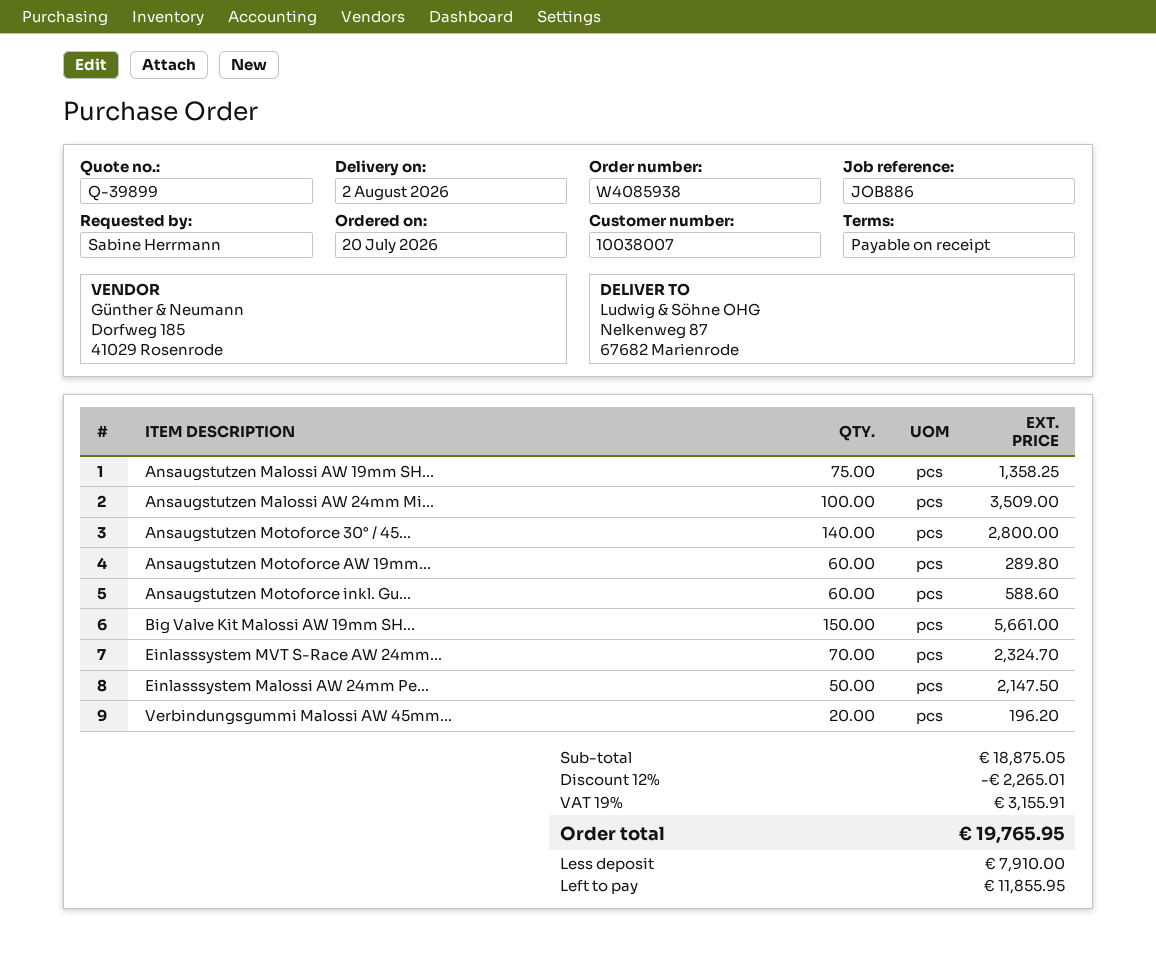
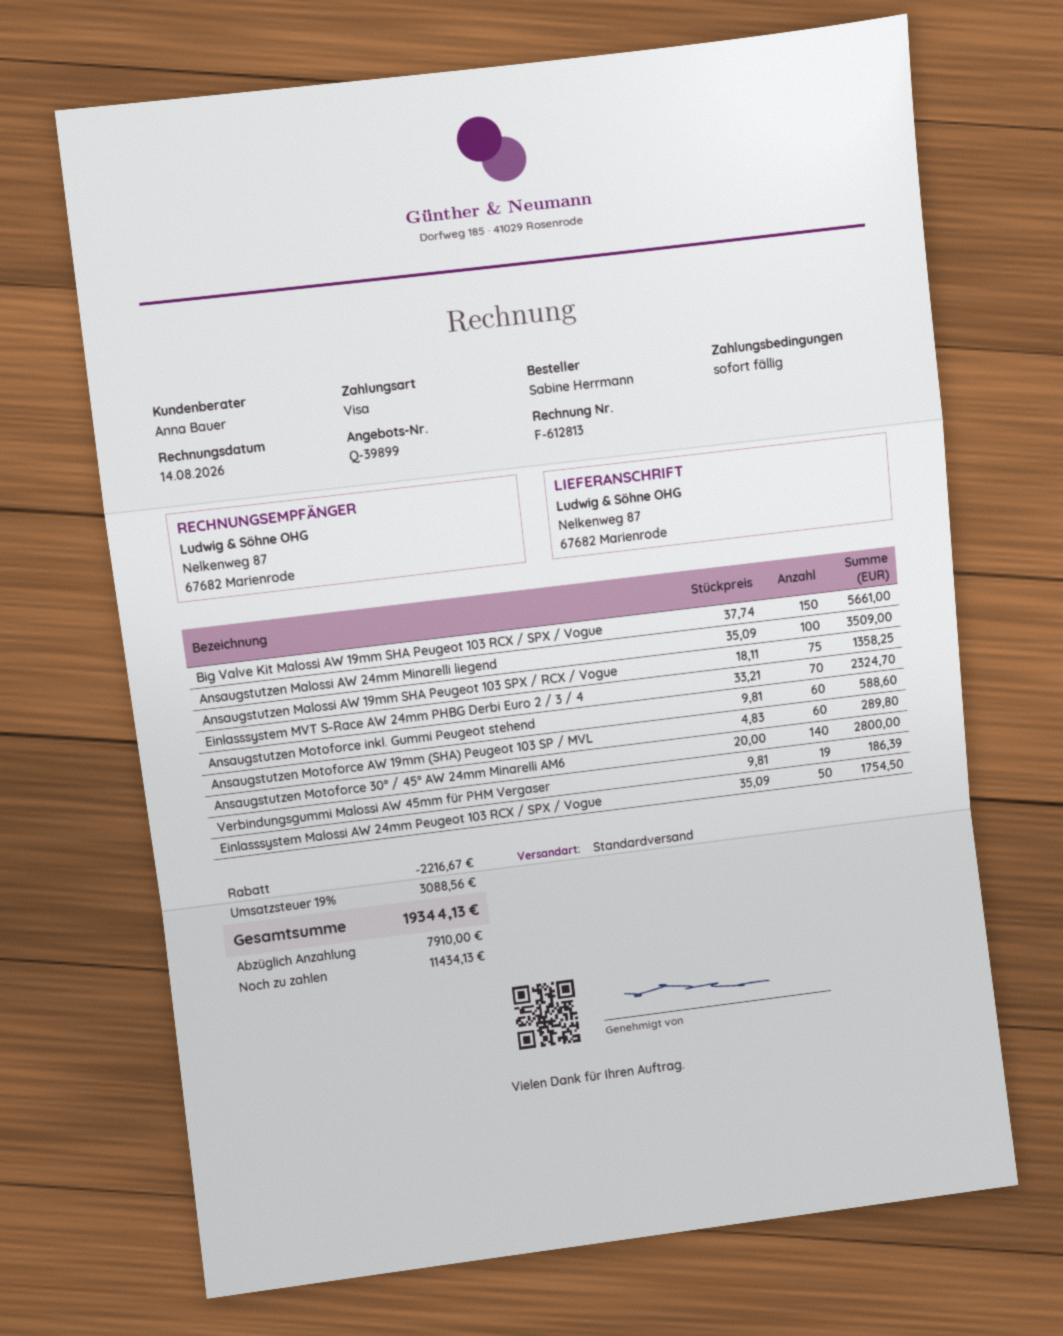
Einlasssystem Malossi AW 24mm Pe...: 50 for 2147.50 -> 50 for 1754.50
Verbindungsgummi Malossi AW 45mm...: 20 for 196.20 -> 19 for 186.39
discount: 2265.01 -> 2216.67
tax: 19% = 3155.91 -> 19% = 3088.56
total: 19765.95 -> 19344.13
balance: 11855.95 -> 11434.13

